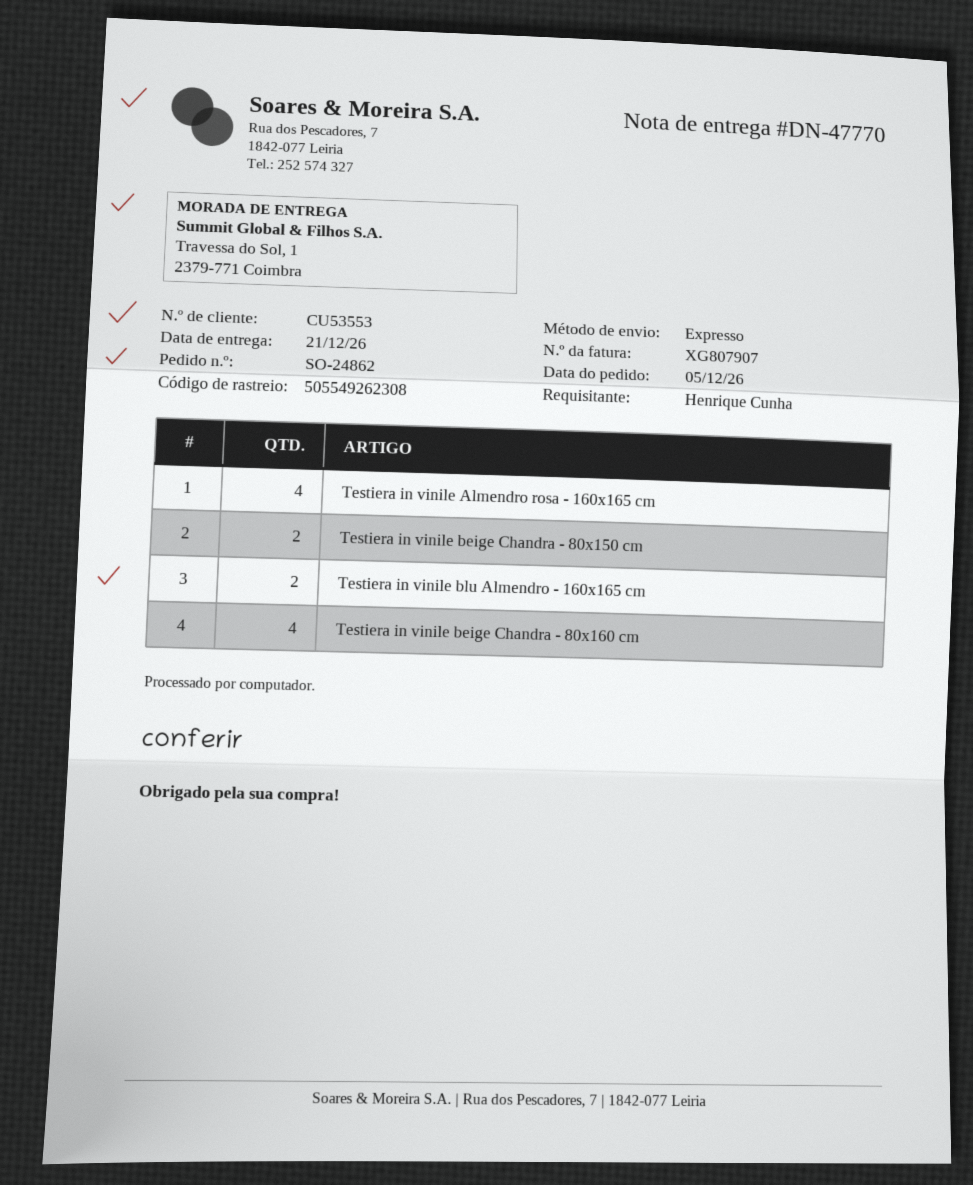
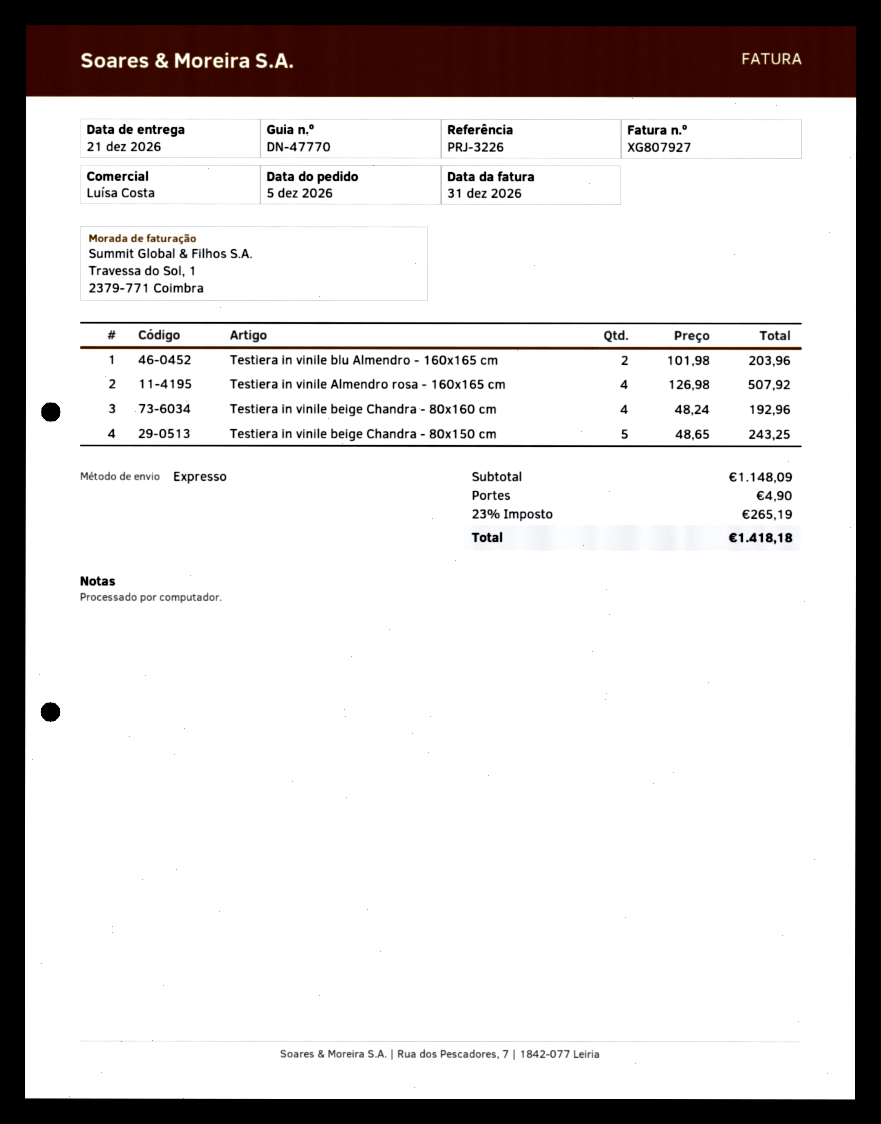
invoice number: XG807907 -> XG807927
Testiera in vinile beige Chandra - 80x150 cm: 2 -> 5

